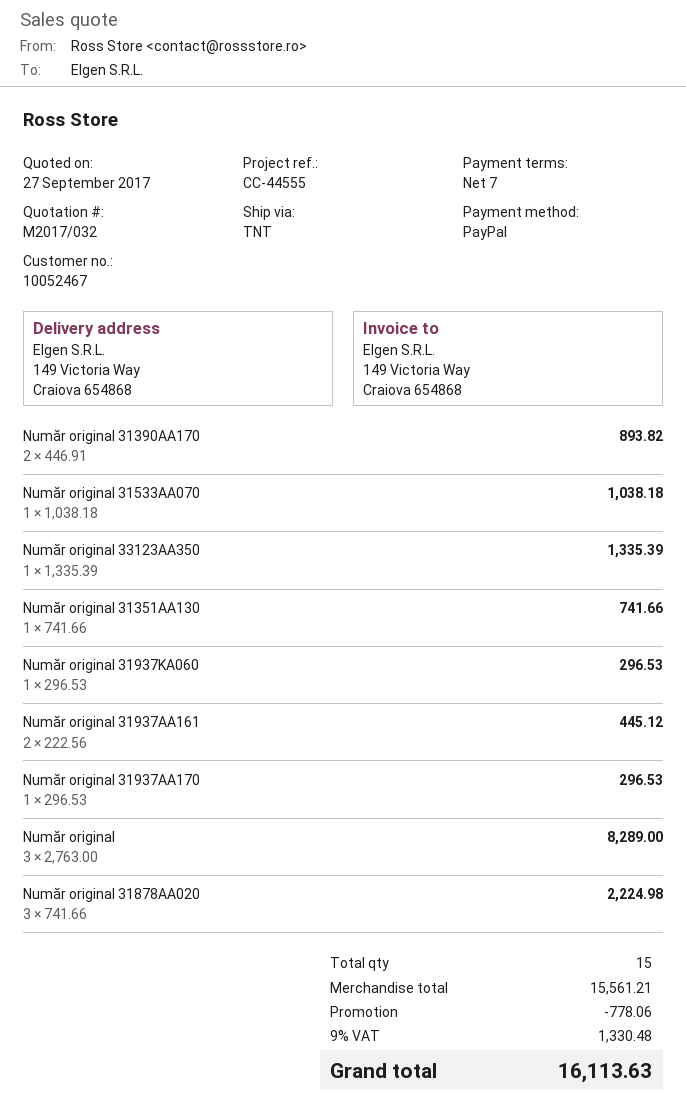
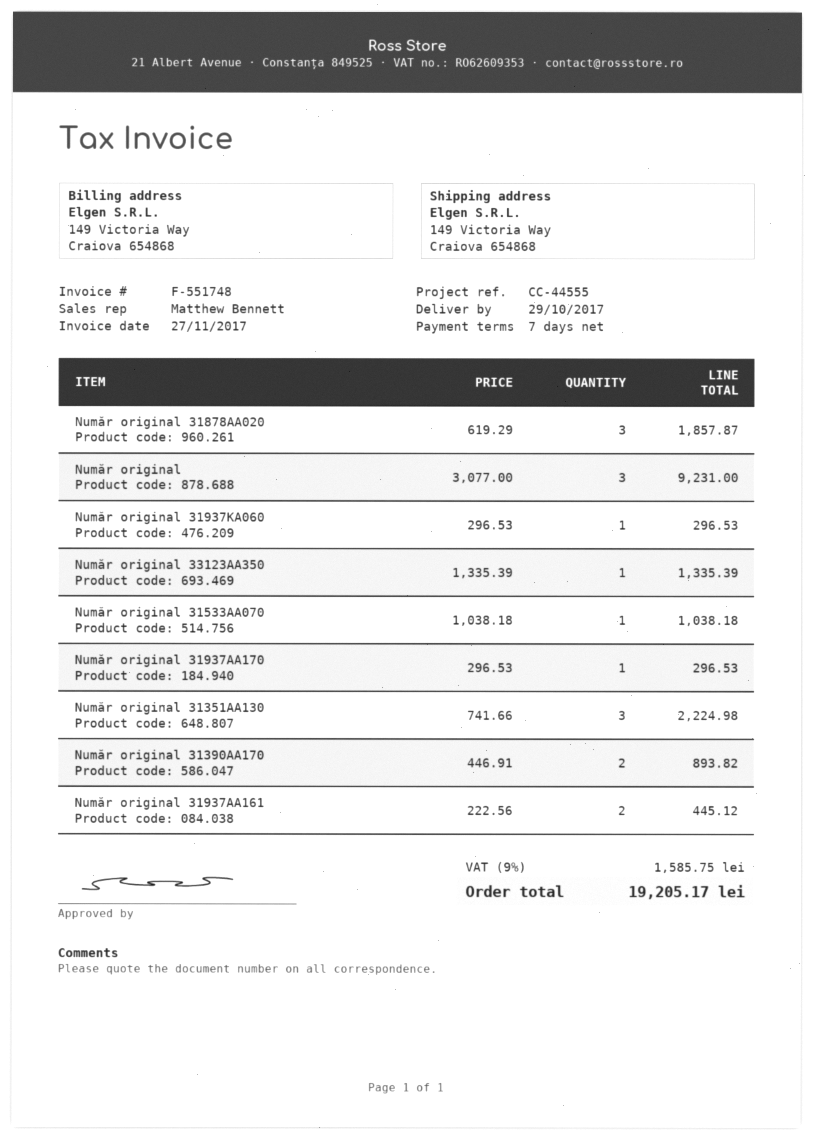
Număr original 31351AA130: 1 x 741.66 = 741.66 -> 3 x 741.66 = 2224.98
Număr original: 3 x 2763.00 = 8289.00 -> 3 x 3077.00 = 9231.00
Număr original 31878AA020: 3 x 741.66 = 2224.98 -> 3 x 619.29 = 1857.87
discount: 778.06 -> none
tax: 9% = 1330.48 -> 9% = 1585.75
total: 16113.63 -> 19205.17

